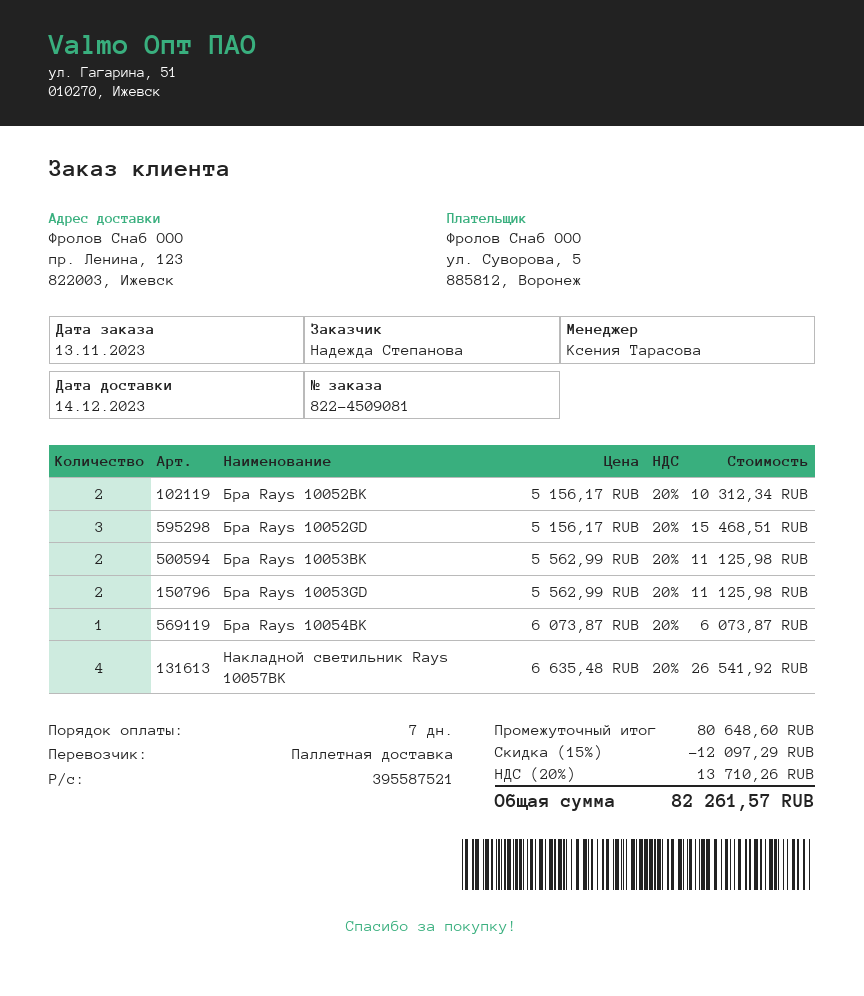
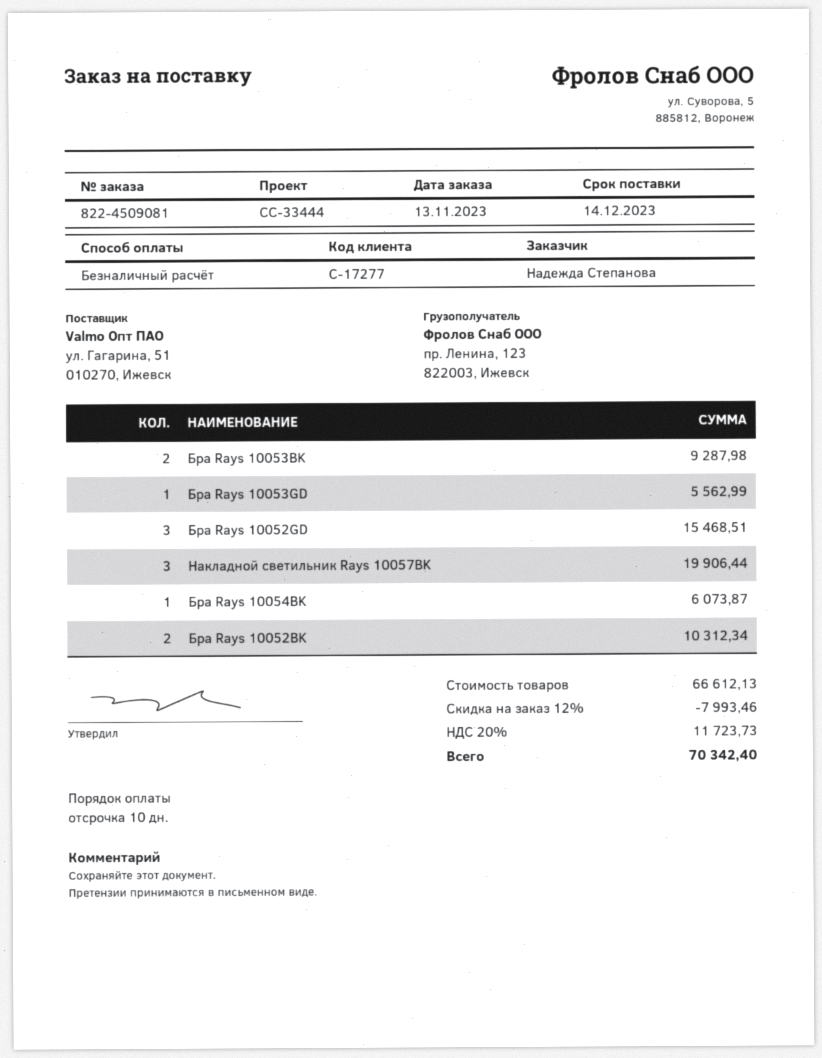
payment terms: 7 days -> 10 days
Бра Rays 10053BK: 2 for 11125.98 -> 2 for 9287.98
Бра Rays 10053GD: 2 for 11125.98 -> 1 for 5562.99
Накладной светильник Rays 10057BK: 4 for 26541.92 -> 3 for 19906.44
subtotal: 80648.60 -> 66612.13
discount: 15% = 12097.29 -> 12% = 7993.46
tax: 20% = 13710.26 -> 20% = 11723.73
total: 82261.57 -> 70342.40

